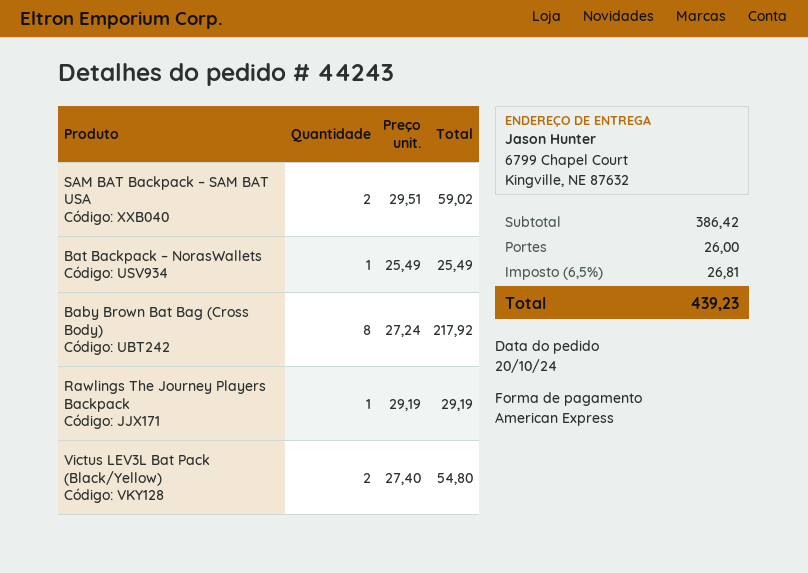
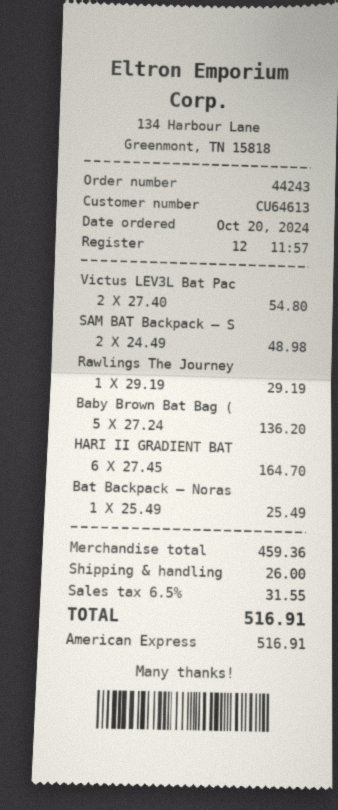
SAM BAT Backpack – SAM BAT USA: 2 x 29.51 = 59.02 -> 2 x 24.49 = 48.98
Baby Brown Bat Bag (Cross Body): 8 x 27.24 = 217.92 -> 5 x 27.24 = 136.20
HARI II GRADIENT BAT: none -> 6 x 27.45 = 164.70
subtotal: 386.42 -> 459.36
tax: 6.5% = 26.81 -> 6.5% = 31.55
total: 439.23 -> 516.91

